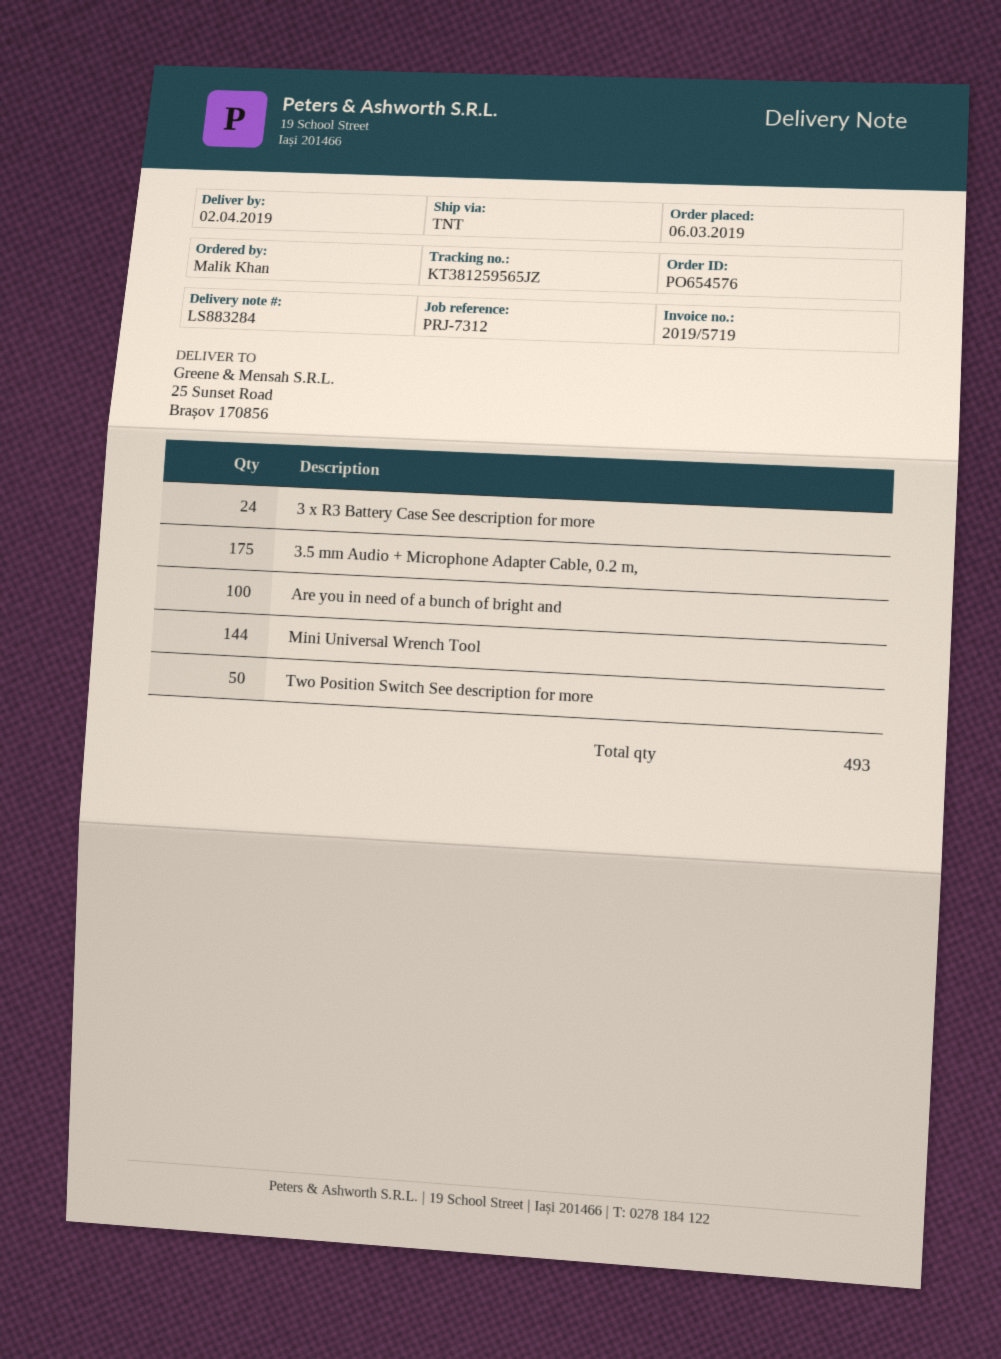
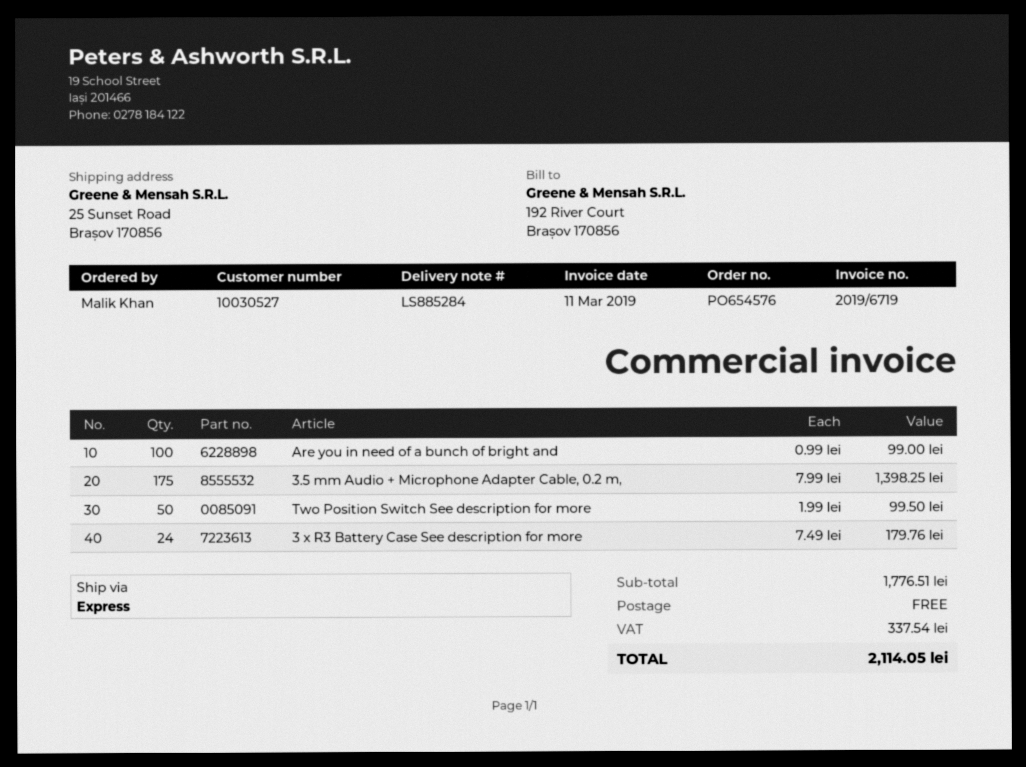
delivery note number: LS883284 -> LS885284
invoice number: 2019/5719 -> 2019/6719
shipping method: TNT -> express
Mini Universal Wrench Tool: 144 -> none

